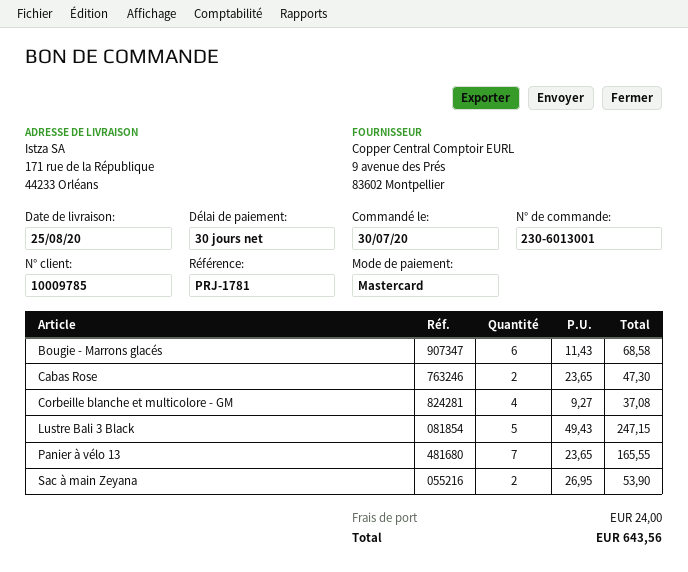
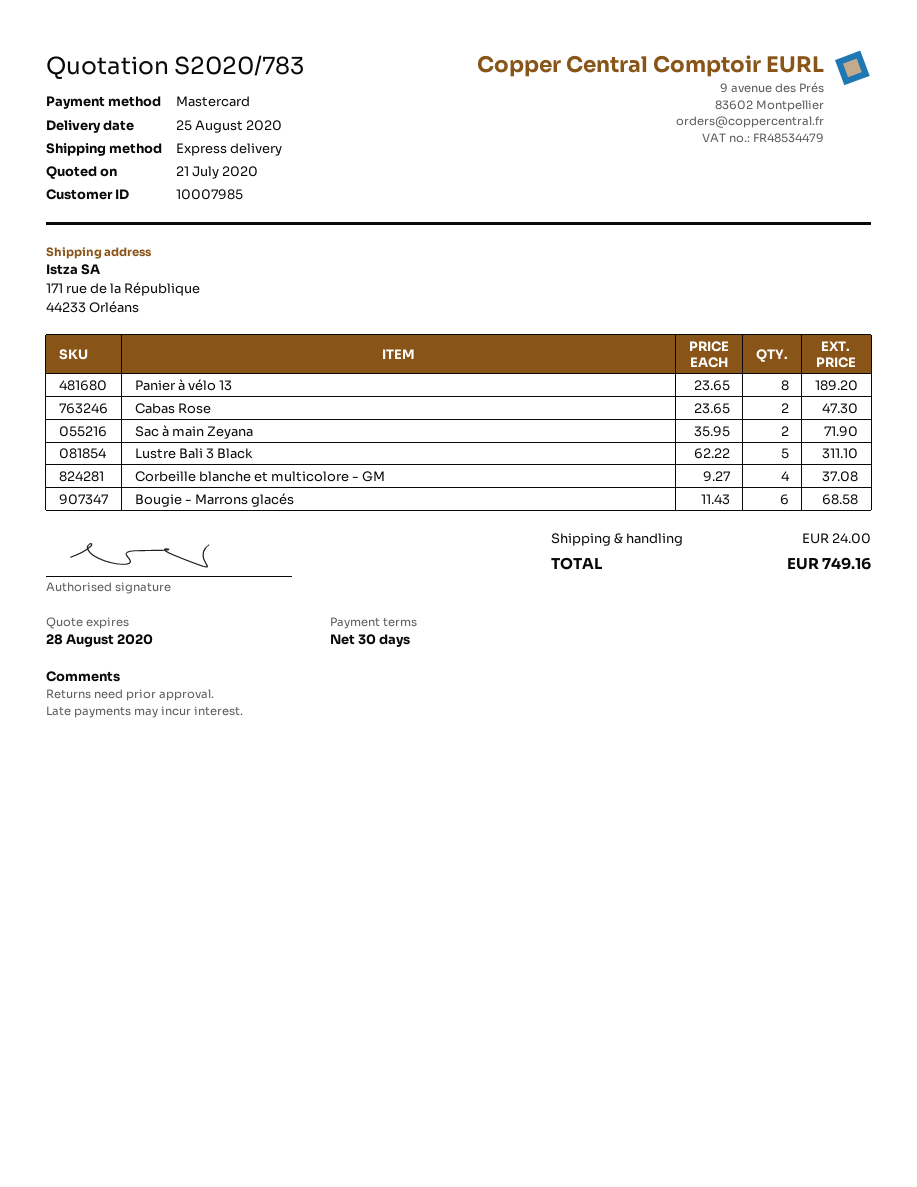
customer number: 10009785 -> 10007985
Lustre Bali 3 Black: 5 x 49.43 = 247.15 -> 5 x 62.22 = 311.10
Panier à vélo 13: 7 x 23.65 = 165.55 -> 8 x 23.65 = 189.20
Sac à main Zeyana: 2 x 26.95 = 53.90 -> 2 x 35.95 = 71.90
total: 643.56 -> 749.16

